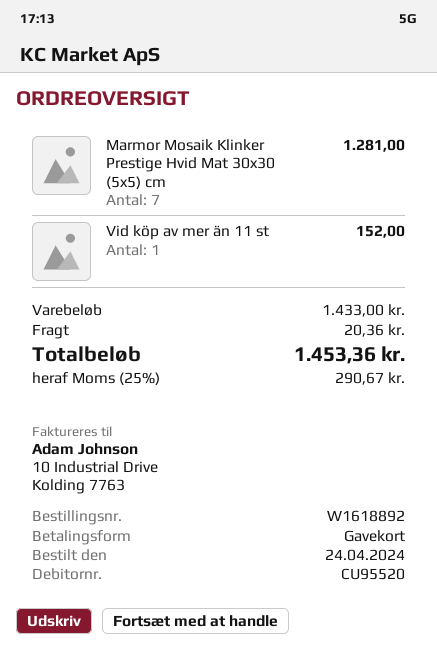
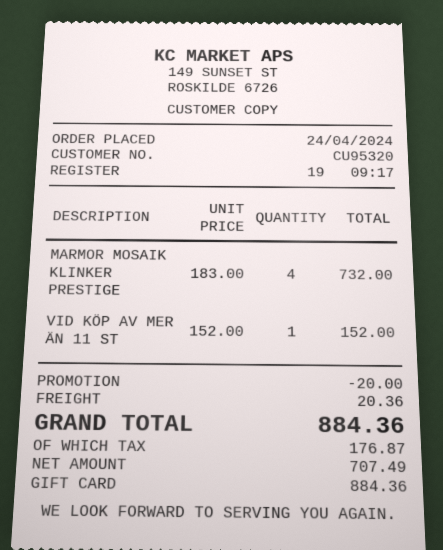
customer number: CU95520 -> CU95320
Marmor Mosaik Klinker Prestige Hvid Mat 30x30 (5x5) cm: 7 for 1281.00 -> 4 for 732.00
discount: none -> 20.00
tax: 290.67 -> 176.87
total: 1453.36 -> 884.36

